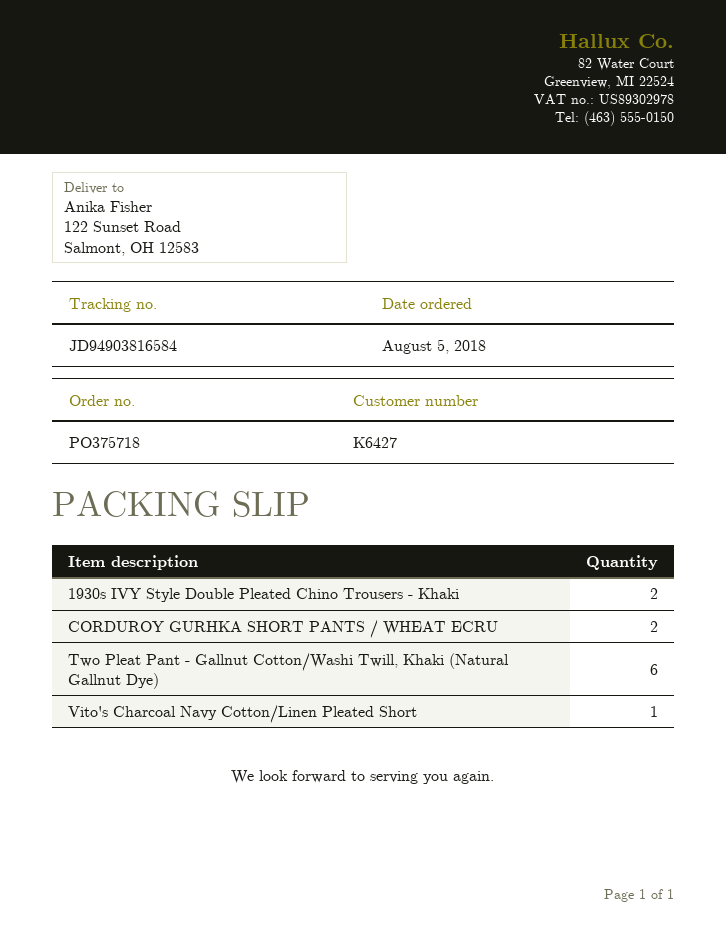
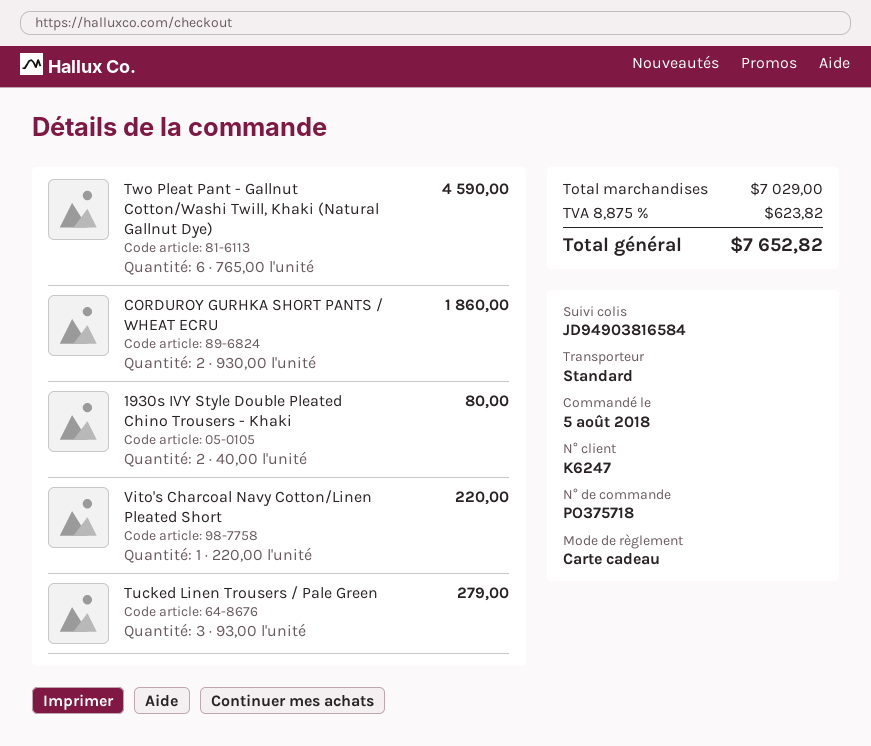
customer number: K6427 -> K6247
Tucked Linen Trousers / Pale Green: none -> 3

